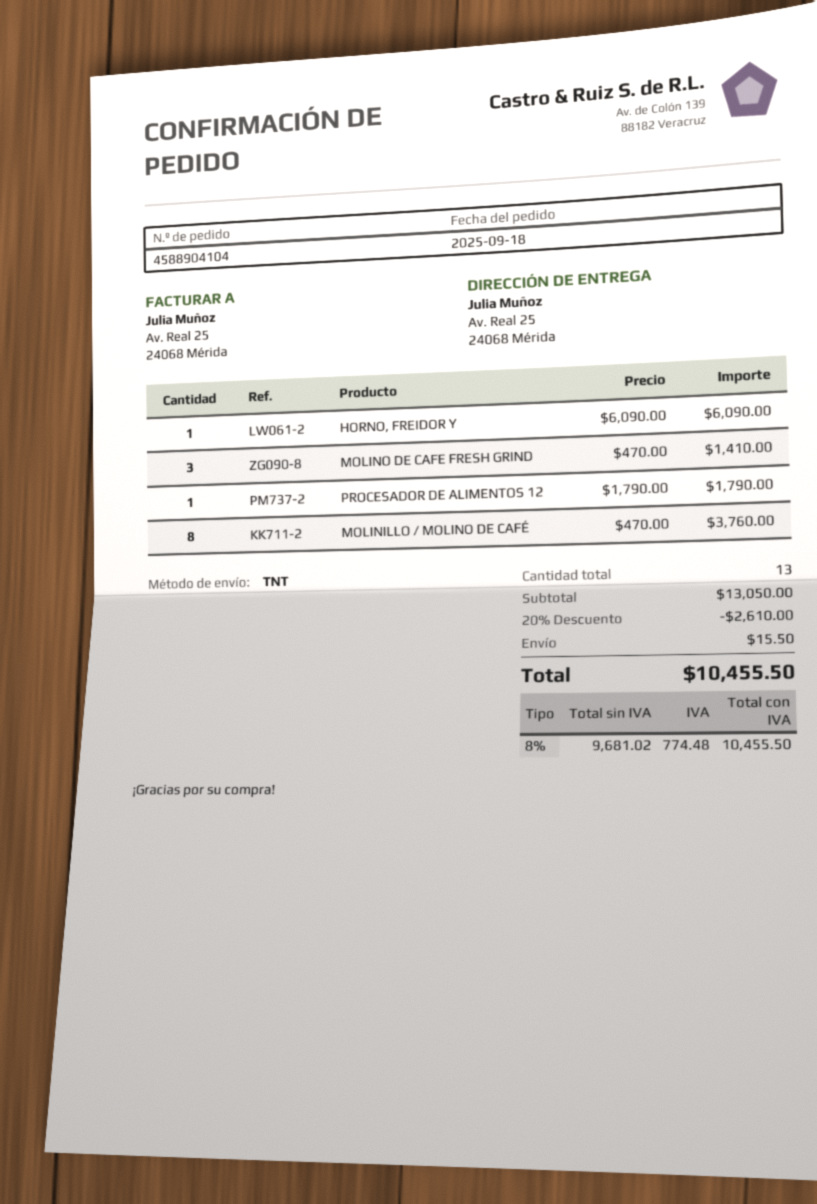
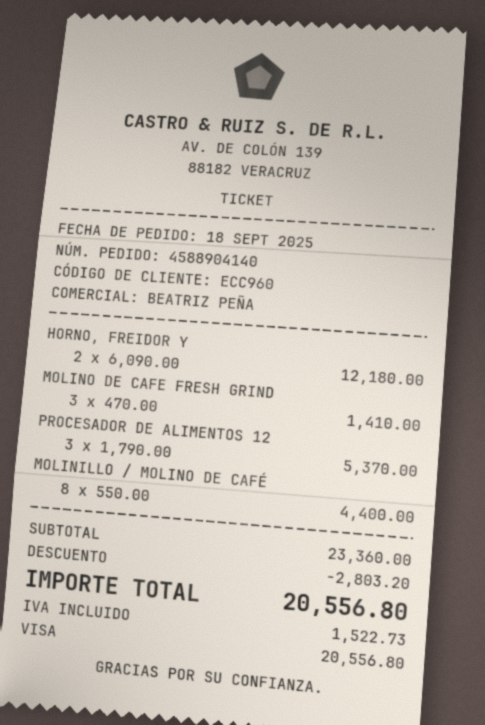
order number: 4588904104 -> 4588904140
HORNO, FREIDOR Y: 1 x 6090.00 = 6090.00 -> 2 x 6090.00 = 12180.00
PROCESADOR DE ALIMENTOS 12: 1 x 1790.00 = 1790.00 -> 3 x 1790.00 = 5370.00
MOLINILLO / MOLINO DE CAFÉ: 8 x 470.00 = 3760.00 -> 8 x 550.00 = 4400.00
subtotal: 13050.00 -> 23360.00
discount: 2610.00 -> 2803.20
shipping: 15.50 -> none
tax: 774.48 -> 1522.73
total: 10455.50 -> 20556.80

